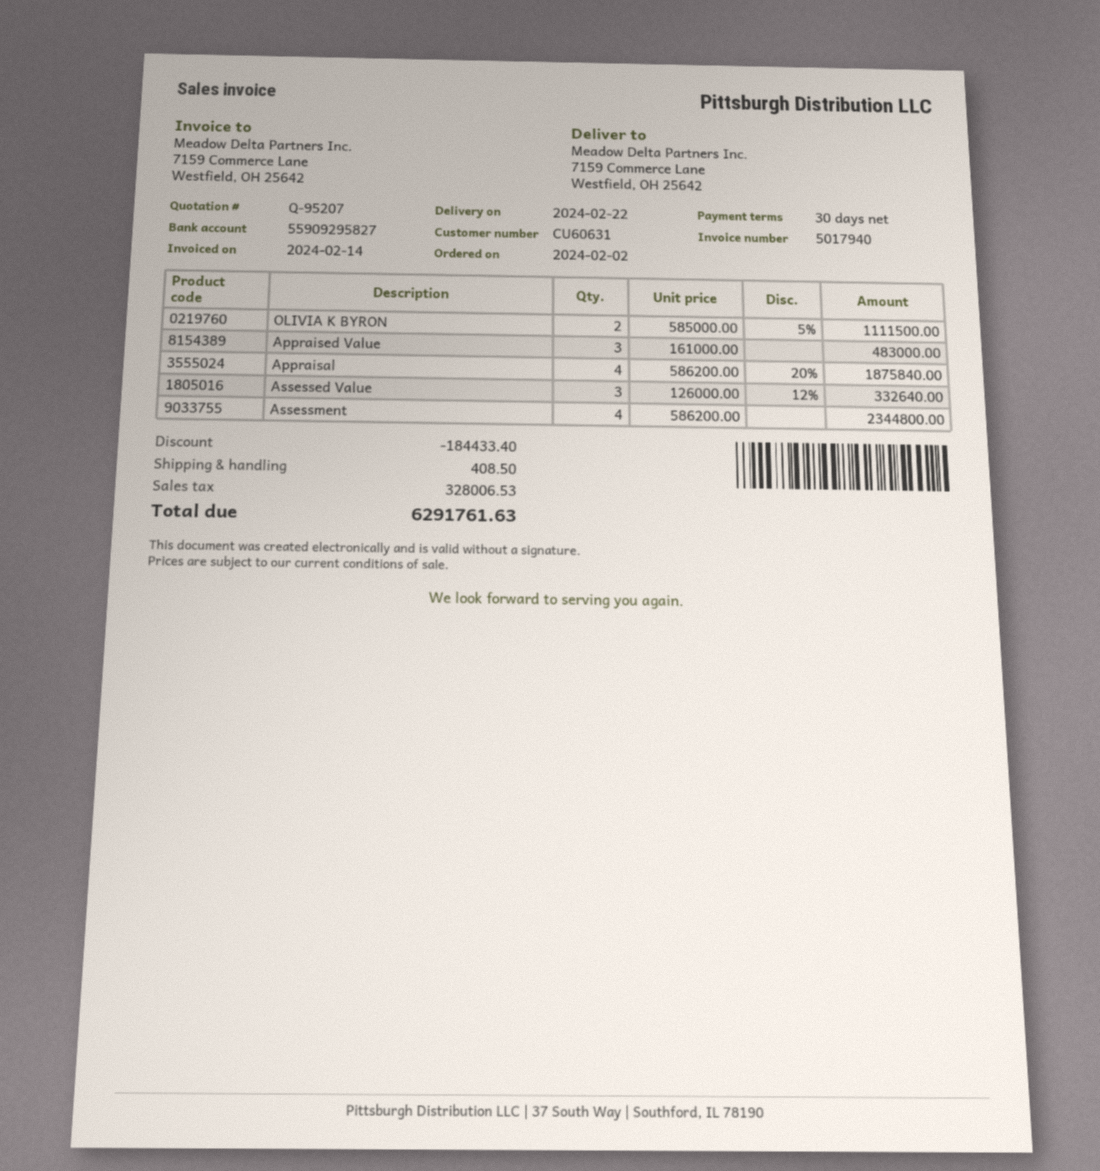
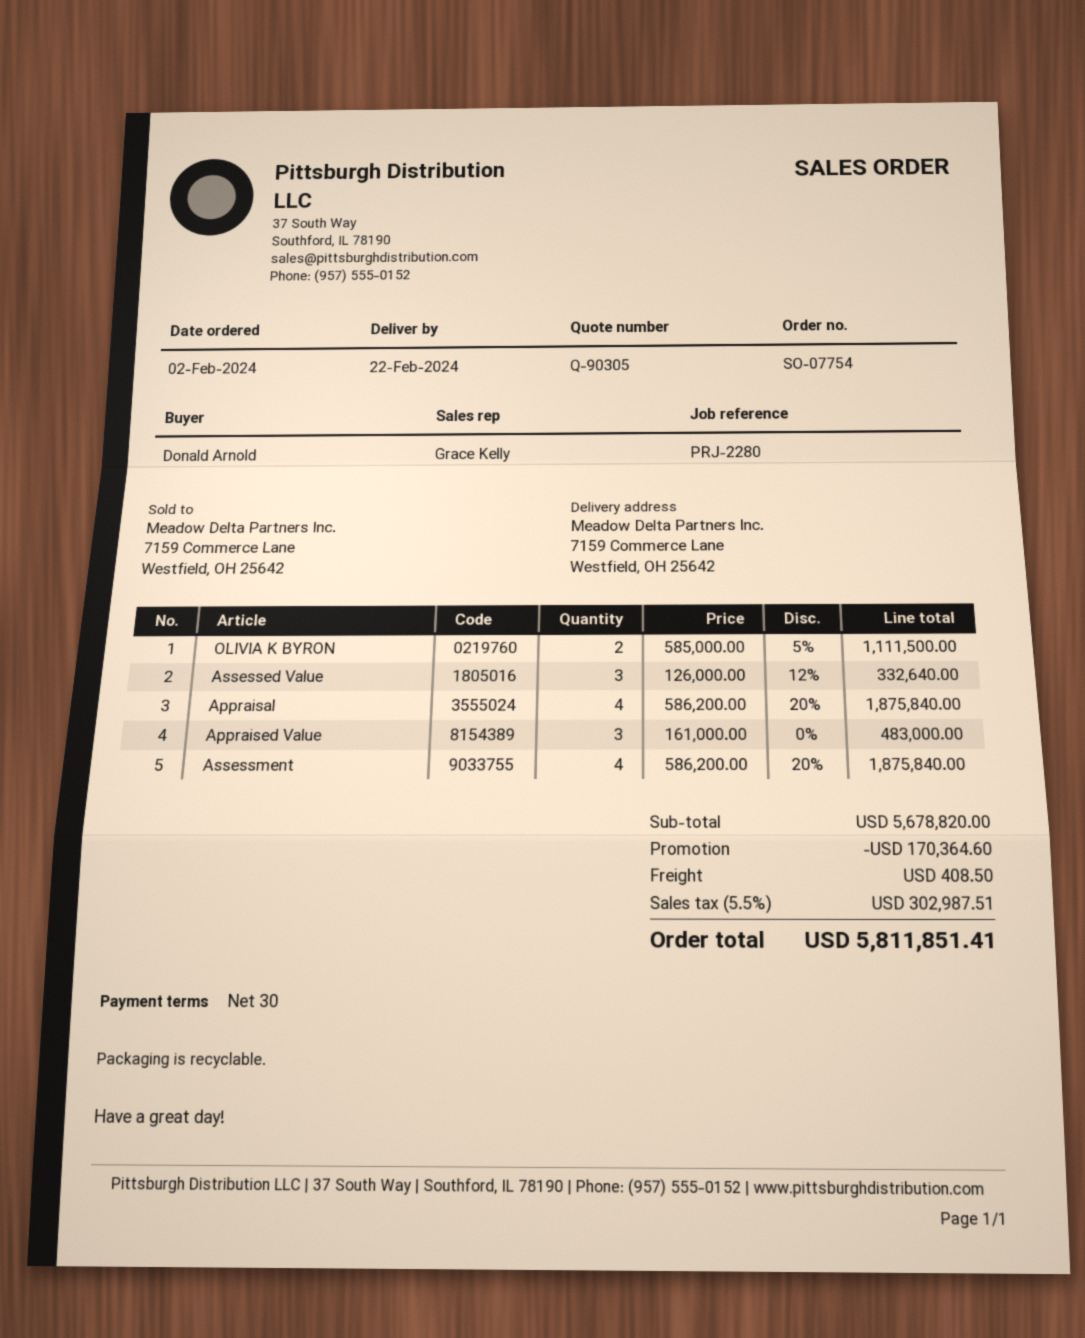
quote number: Q-95207 -> Q-90305
Assessment: 4 x 586200.00 = 2344800.00 -> 4 x 586200.00 - 20% = 1875840.00
discount: 184433.40 -> 170364.60
tax: 328006.53 -> 302987.51
total: 6291761.63 -> 5811851.41

